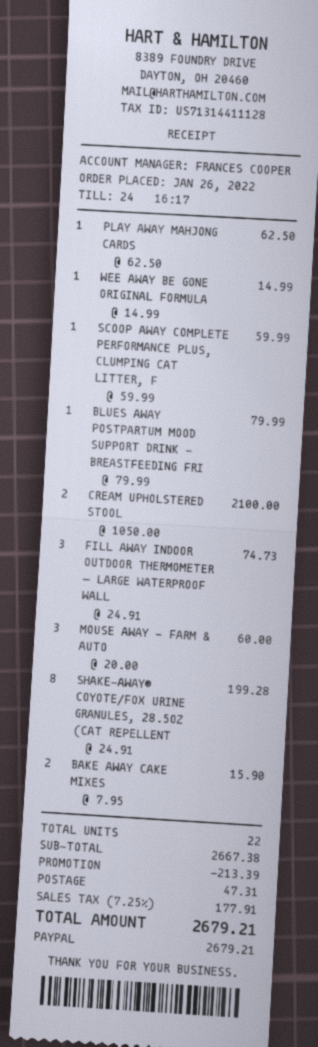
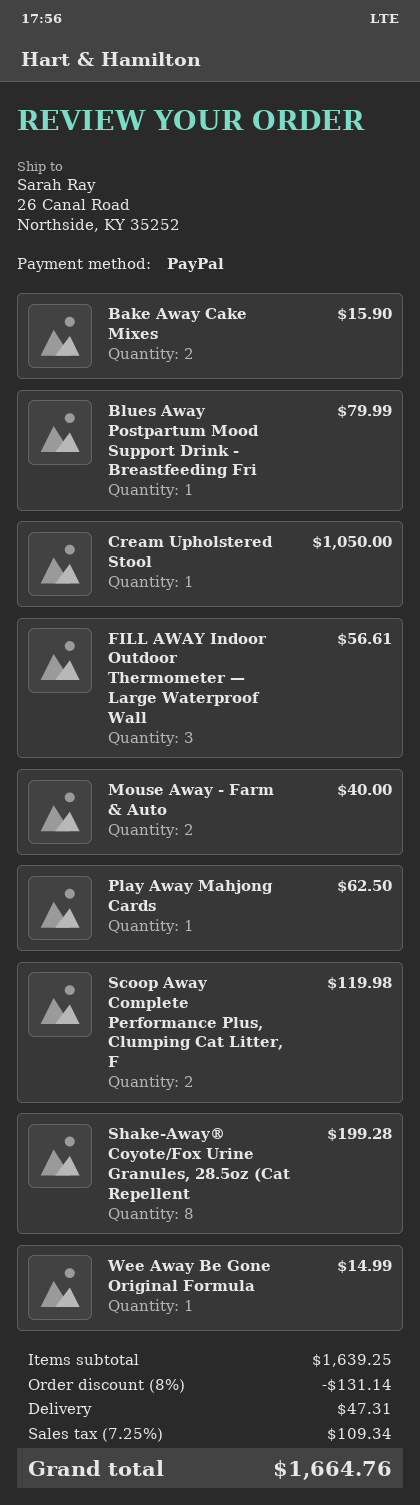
SCOOP AWAY COMPLETE PERFORMANCE PLUS, CLUMPING CAT LITTER, F: 1 for 59.99 -> 2 for 119.98
CREAM UPHOLSTERED STOOL: 2 for 2100.00 -> 1 for 1050.00
FILL AWAY INDOOR OUTDOOR THERMOMETER — LARGE WATERPROOF WALL: 3 for 74.73 -> 3 for 56.61
MOUSE AWAY - FARM & AUTO: 3 for 60.00 -> 2 for 40.00
subtotal: 2667.38 -> 1639.25
discount: 213.39 -> 131.14
tax: 7.25% = 177.91 -> 7.25% = 109.34
total: 2679.21 -> 1664.76

